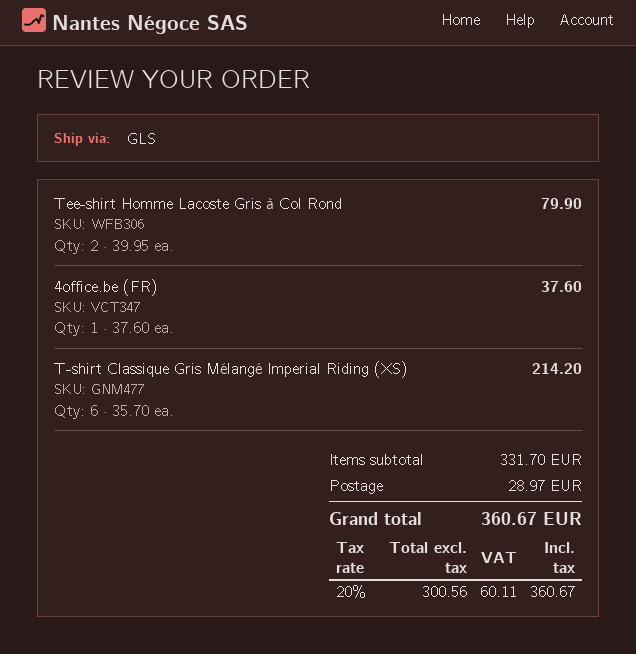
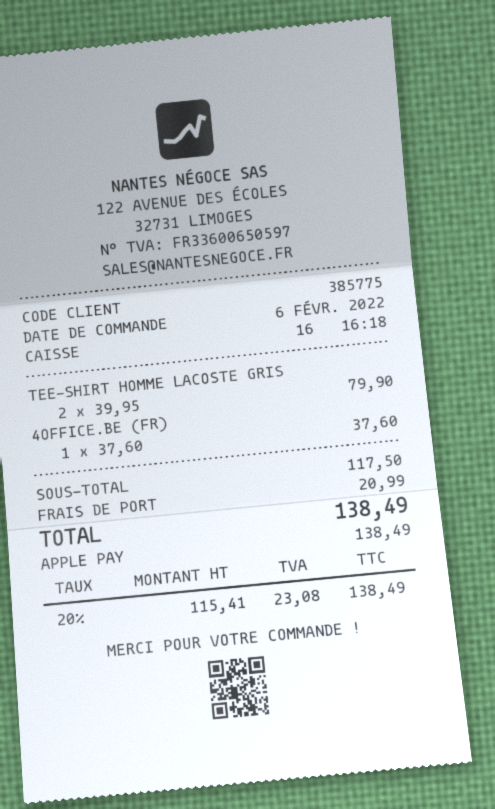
T-shirt Classique Gris Mélangé Imperial Riding (XS): 6 x 35.70 = 214.20 -> none
subtotal: 331.70 -> 117.50
shipping: 28.97 -> 20.99
net: 300.56 -> 115.41
tax: 20% = 60.11 -> 20% = 23.08
total: 360.67 -> 138.49

